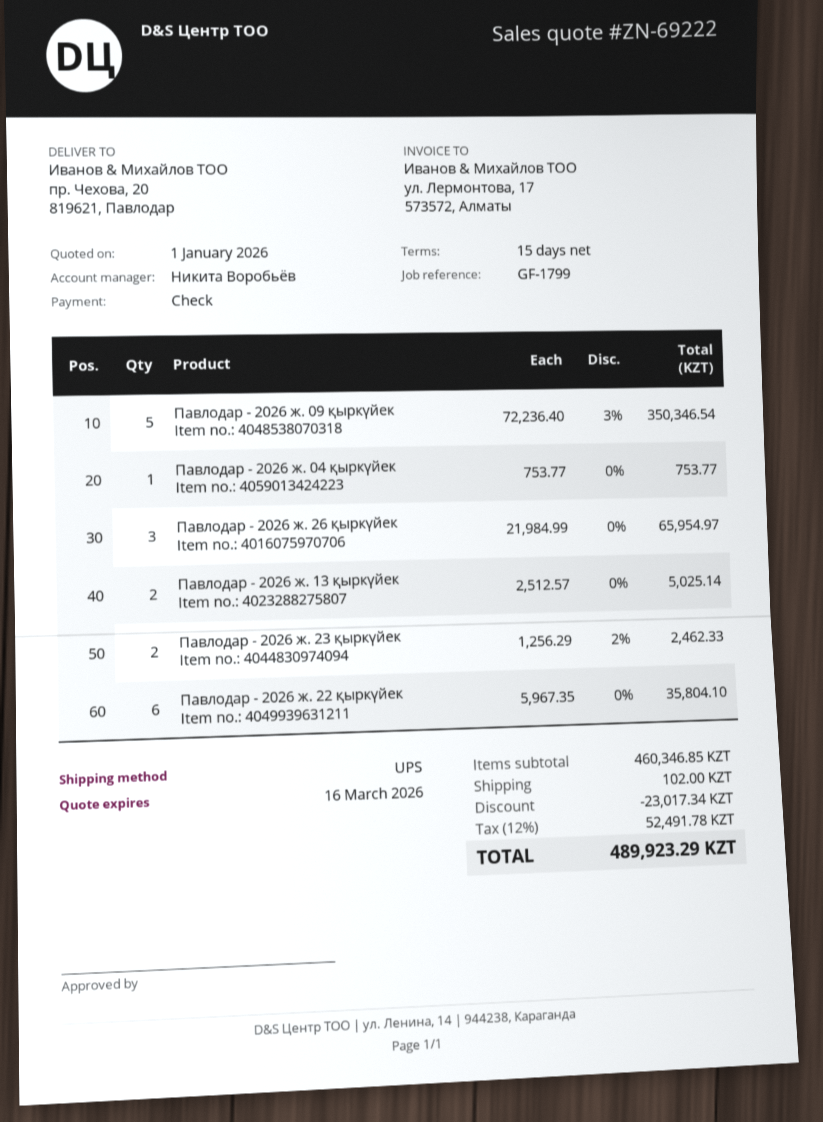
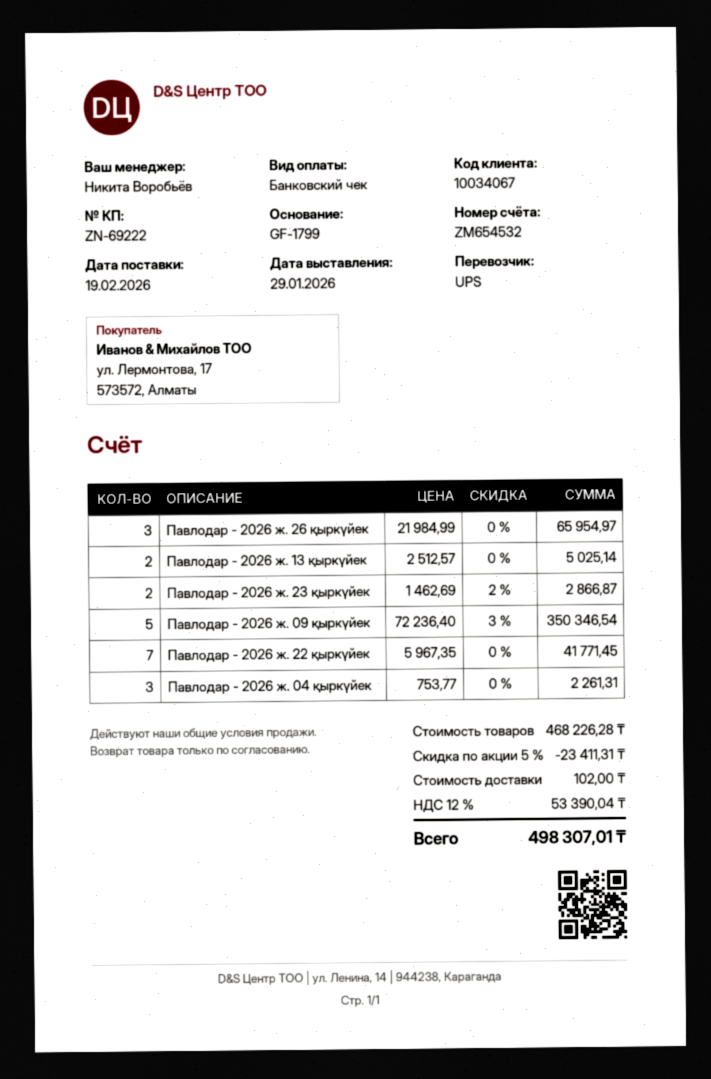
Павлодар - 2026 ж. 04 қыркүйек: 1 x 753.77 = 753.77 -> 3 x 753.77 = 2261.31
Павлодар - 2026 ж. 23 қыркүйек: 2 x 1256.29 - 2% = 2462.33 -> 2 x 1462.69 - 2% = 2866.87
Павлодар - 2026 ж. 22 қыркүйек: 6 x 5967.35 = 35804.10 -> 7 x 5967.35 = 41771.45
subtotal: 460346.85 -> 468226.28
discount: 23017.34 -> 23411.31
tax: 12% = 52491.78 -> 12% = 53390.04
total: 489923.29 -> 498307.01

